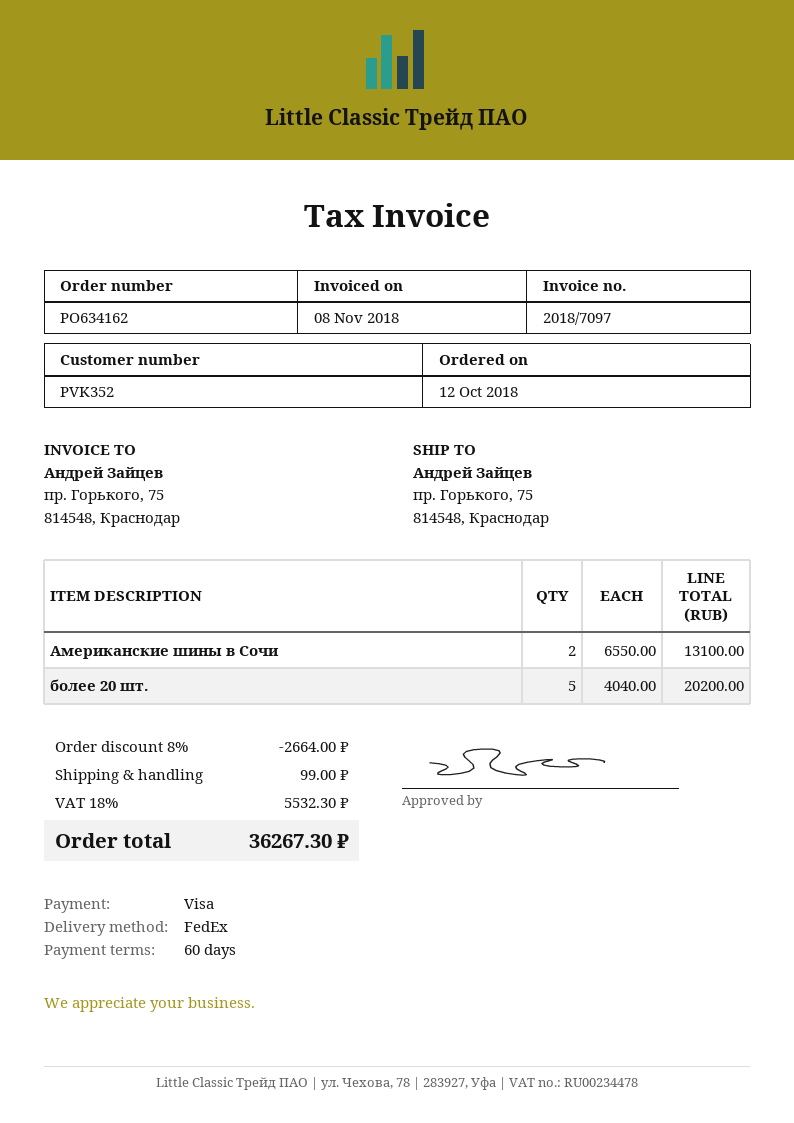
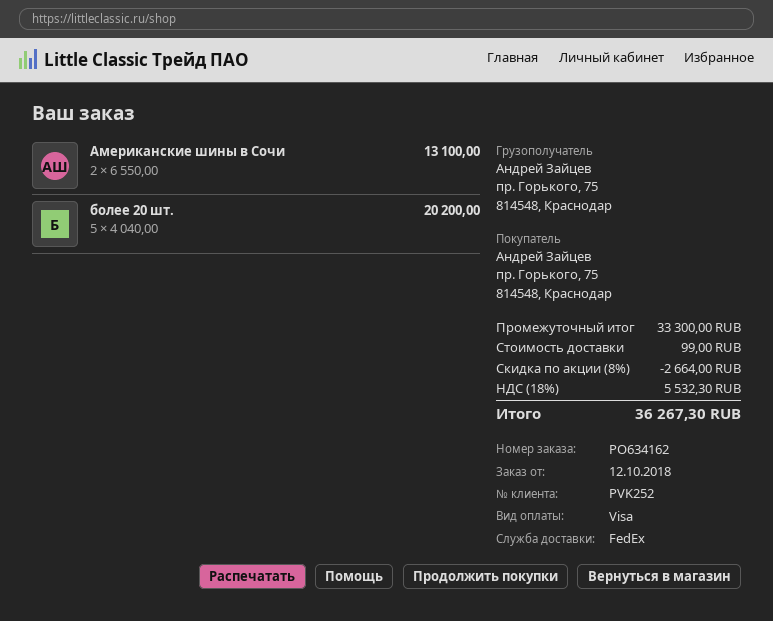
customer number: PVK352 -> PVK252

